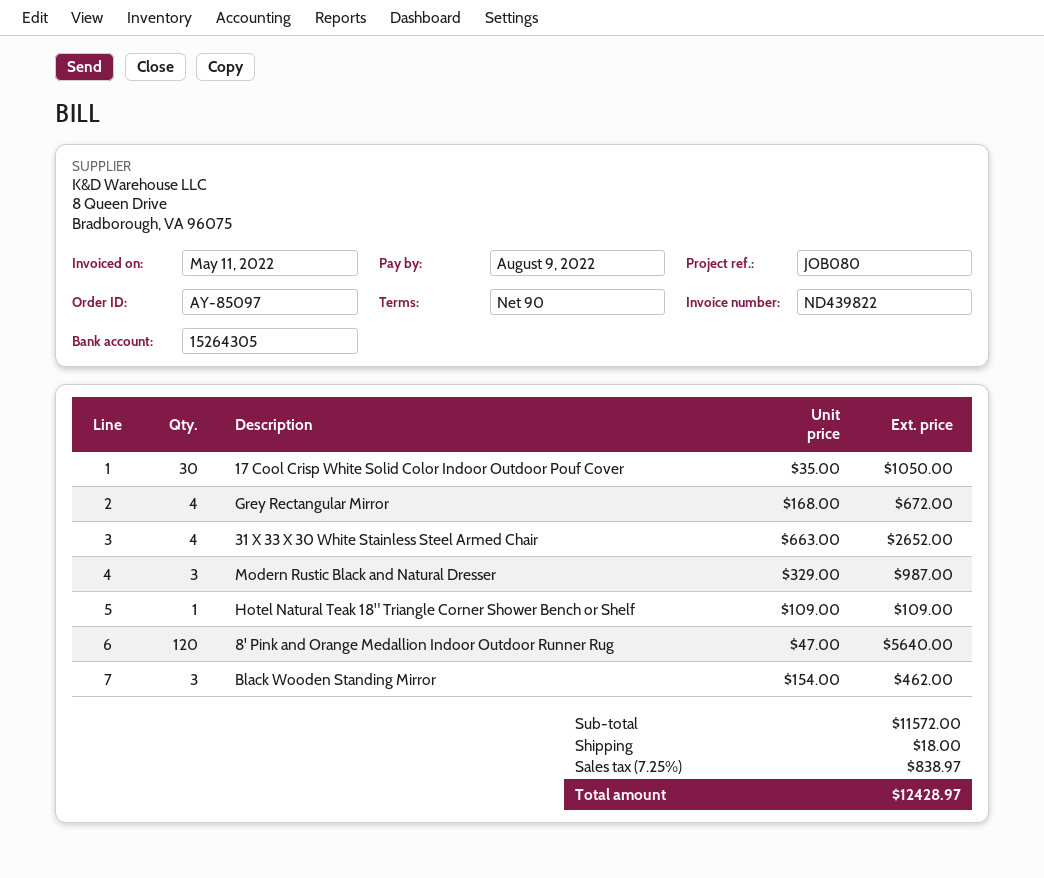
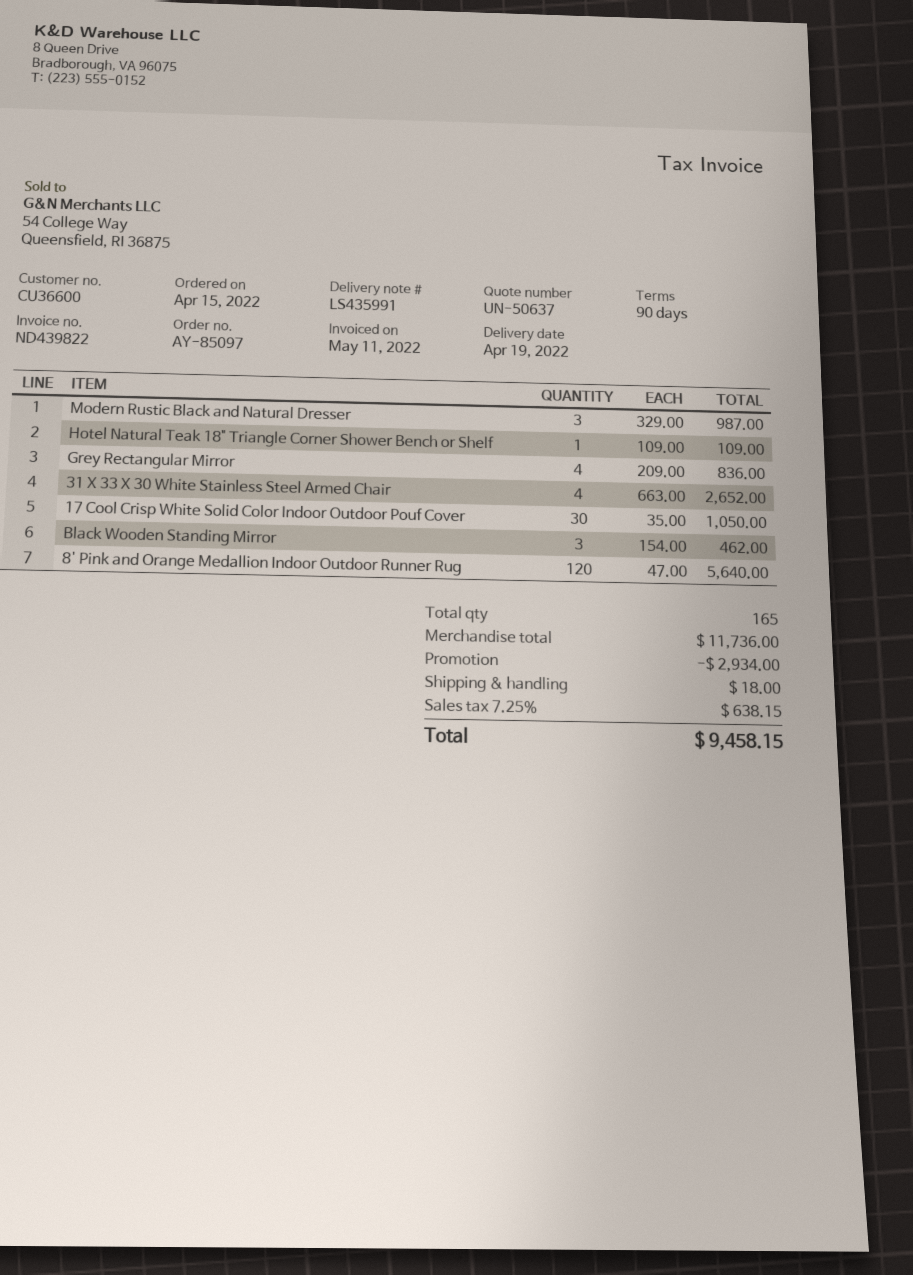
Grey Rectangular Mirror: 4 x 168.00 = 672.00 -> 4 x 209.00 = 836.00
subtotal: 11572.00 -> 11736.00
discount: none -> 2934.00
tax: 7.25% = 838.97 -> 7.25% = 638.15
total: 12428.97 -> 9458.15

